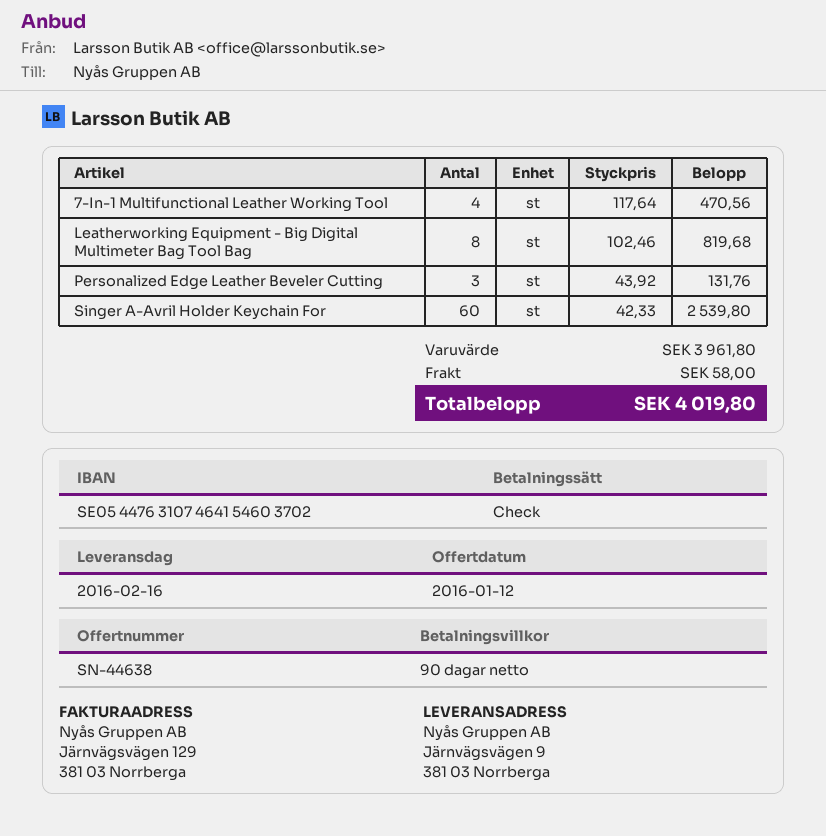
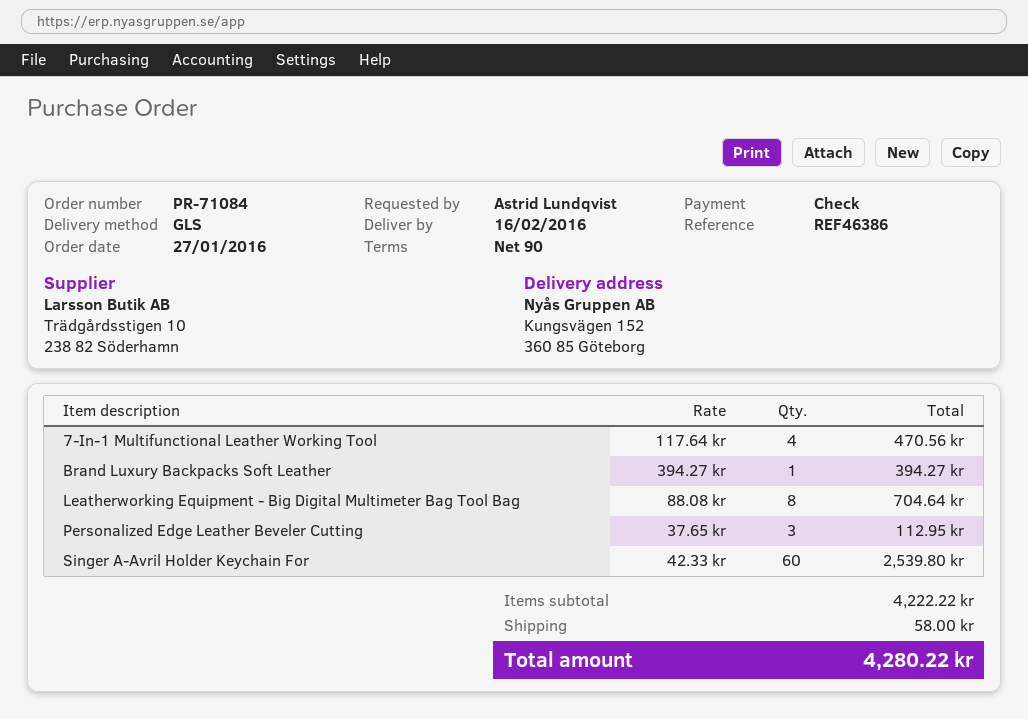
ship to: Järnvägsvägen 9, 381 03 Norrberga -> Kungsvägen 152, 360 85 Göteborg
Leatherworking Equipment - Big Digital Multimeter Bag Tool Bag: 8 x 102.46 = 819.68 -> 8 x 88.08 = 704.64
Personalized Edge Leather Beveler Cutting: 3 x 43.92 = 131.76 -> 3 x 37.65 = 112.95
Brand Luxury Backpacks Soft Leather: none -> 1 x 394.27 = 394.27
subtotal: 3961.80 -> 4222.22
total: 4019.80 -> 4280.22

